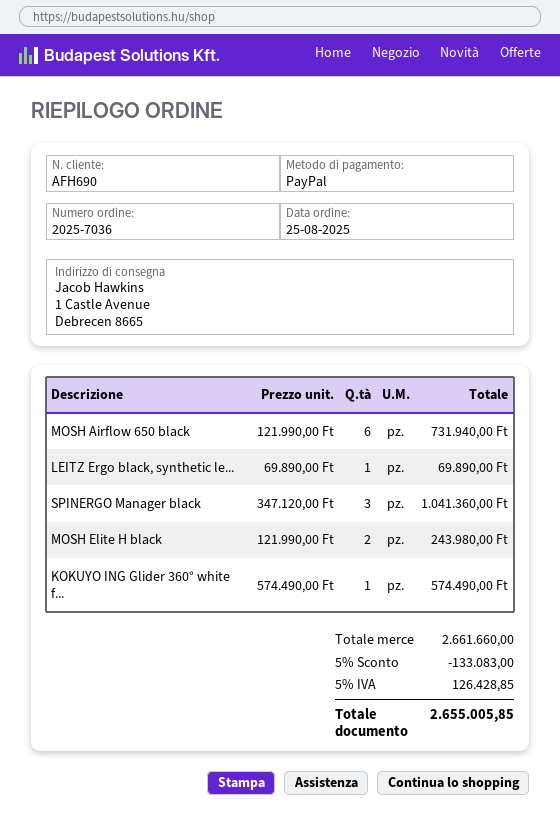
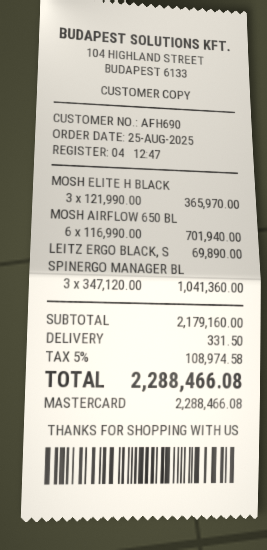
payment method: PayPal -> Mastercard
MOSH Airflow 650 black: 6 x 121990.00 = 731940.00 -> 6 x 116990.00 = 701940.00
MOSH Elite H black: 2 x 121990.00 = 243980.00 -> 3 x 121990.00 = 365970.00
KOKUYO ING Glider 360° white f...: 1 x 574490.00 = 574490.00 -> none
subtotal: 2661660.00 -> 2179160.00
discount: 5% = 133083.00 -> none
shipping: none -> 331.50
tax: 5% = 126428.85 -> 5% = 108974.58
total: 2655005.85 -> 2288466.08

